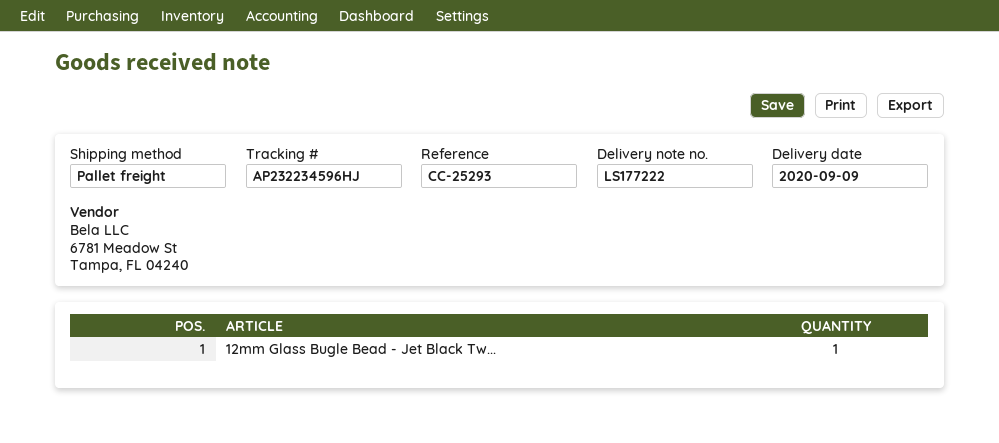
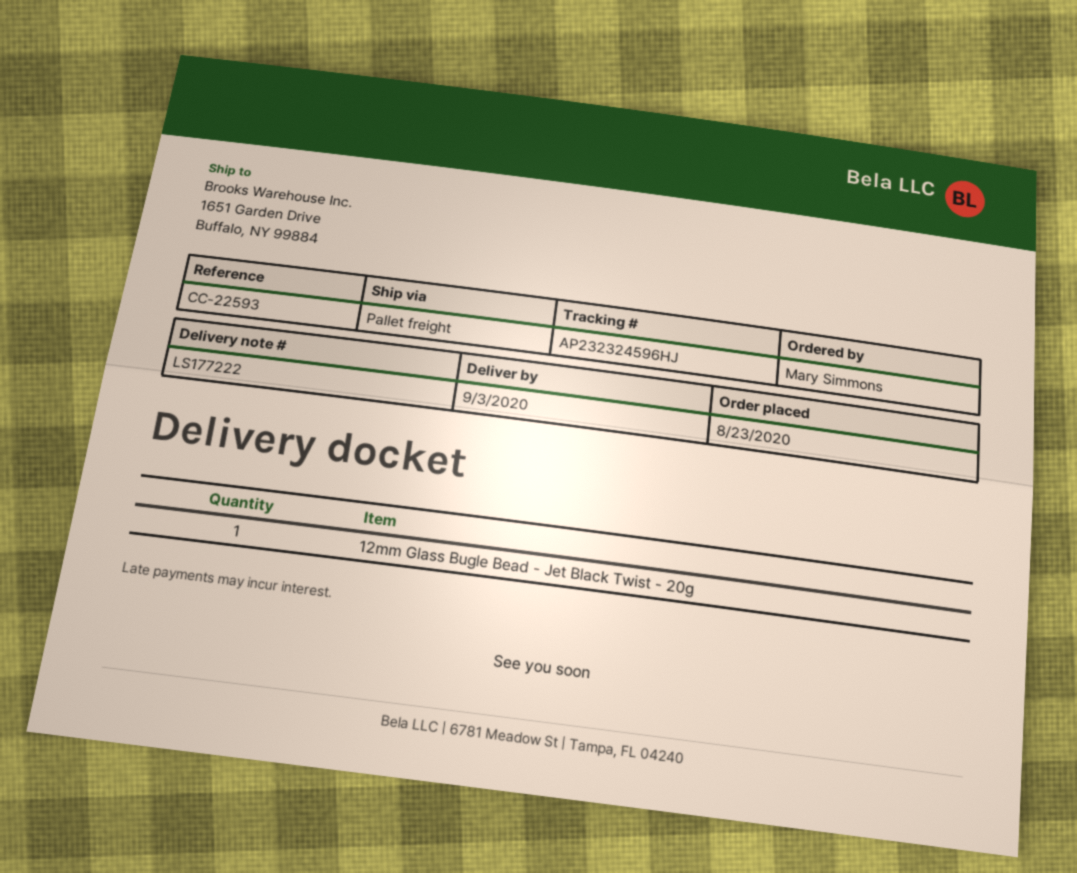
delivery date: 2020-09-09 -> 2020-09-03
reference: CC-25293 -> CC-22593
tracking number: AP232234596HJ -> AP232324596HJ

